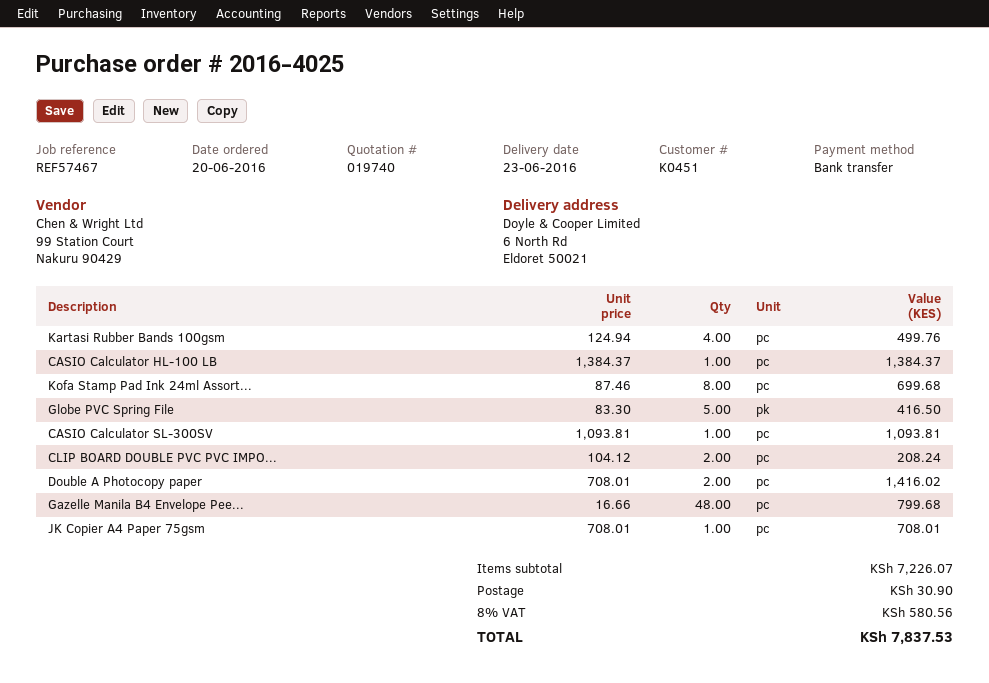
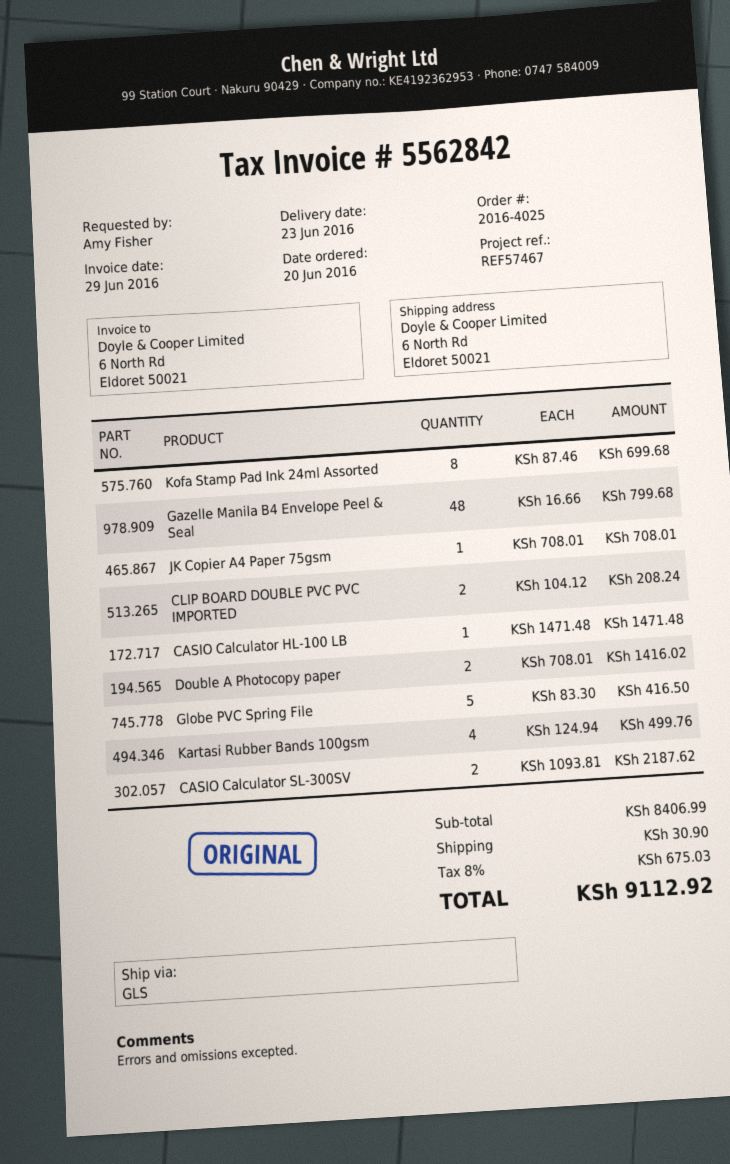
CASIO Calculator HL-100 LB: 1 x 1384.37 = 1384.37 -> 1 x 1471.48 = 1471.48
CASIO Calculator SL-300SV: 1 x 1093.81 = 1093.81 -> 2 x 1093.81 = 2187.62
subtotal: 7226.07 -> 8406.99
tax: 8% = 580.56 -> 8% = 675.03
total: 7837.53 -> 9112.92

